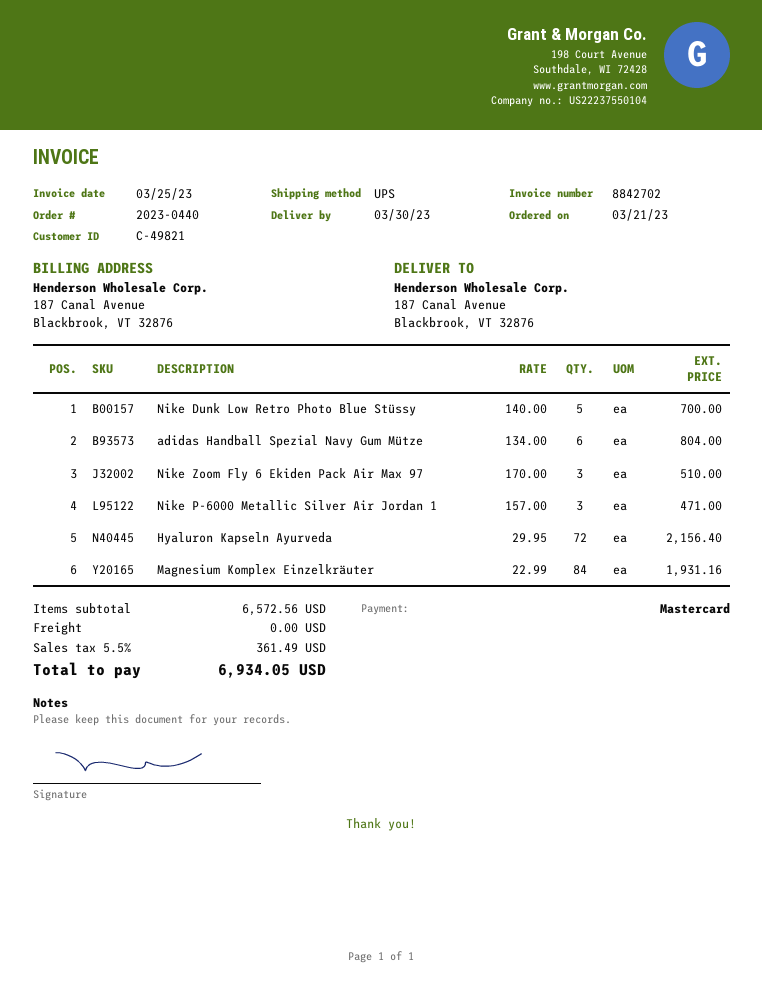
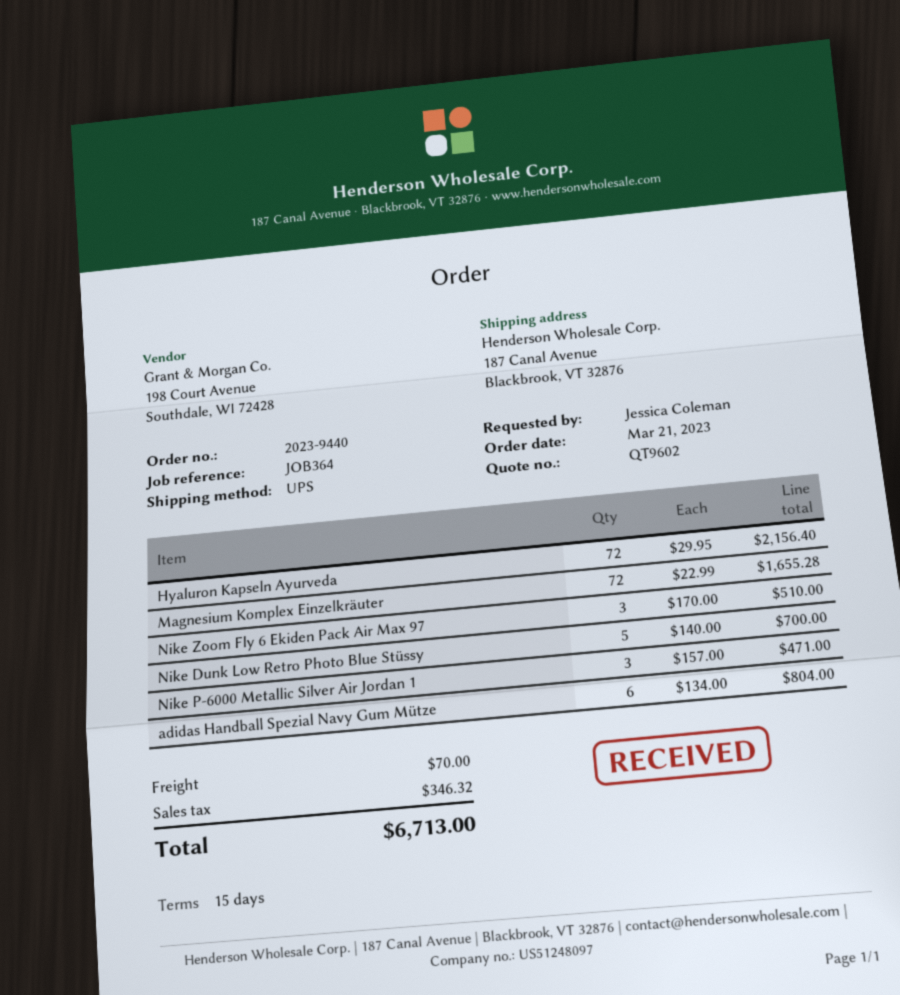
order number: 2023-0440 -> 2023-9440
Magnesium Komplex Einzelkräuter: 84 x 22.99 = 1931.16 -> 72 x 22.99 = 1655.28
shipping: 0.00 -> 70.00
tax: 361.49 -> 346.32
total: 6934.05 -> 6713.00

